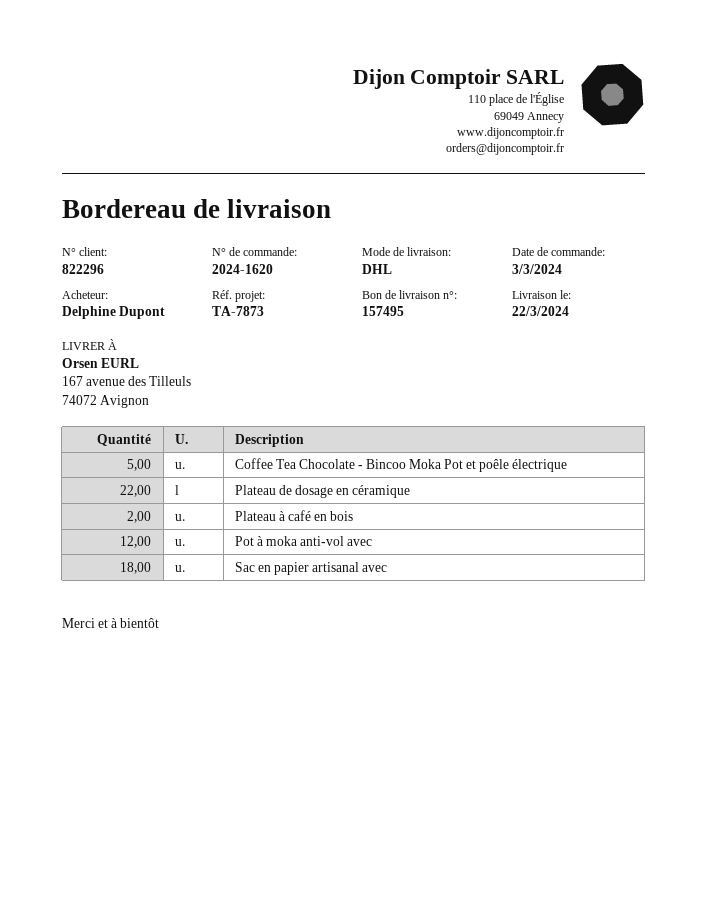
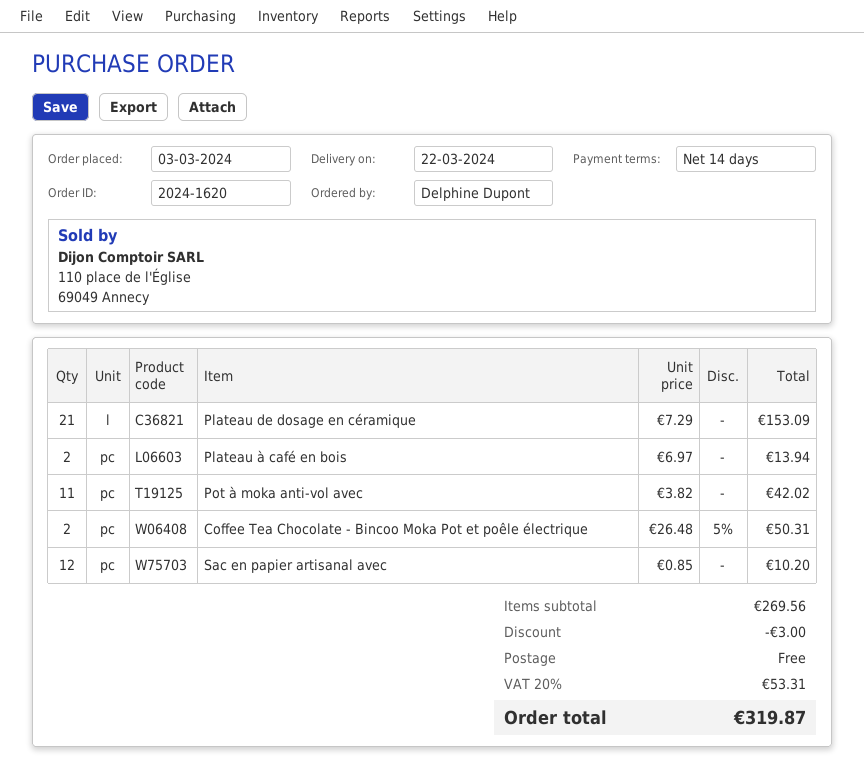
Coffee Tea Chocolate - Bincoo Moka Pot et poêle électrique: 5 -> 2
Plateau de dosage en céramique: 22 -> 21
Pot à moka anti-vol avec: 12 -> 11
Sac en papier artisanal avec: 18 -> 12

